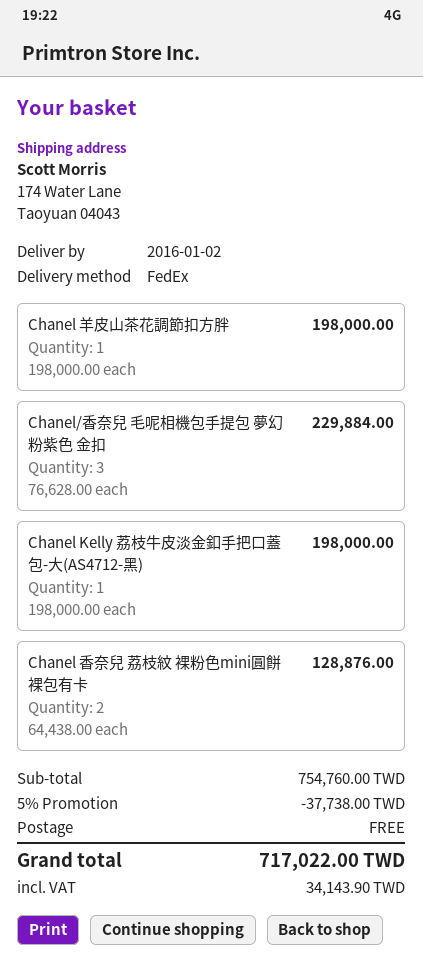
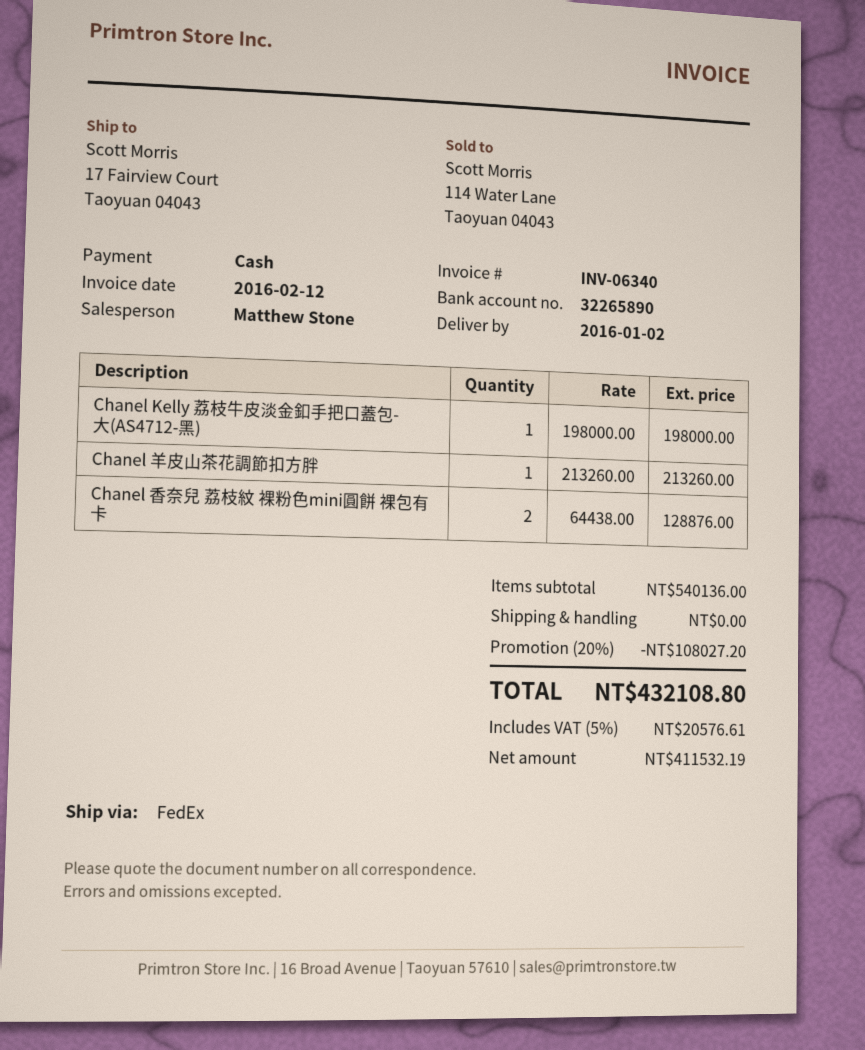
ship to: 174 Water Lane, Taoyuan 04043 -> 17 Fairview Court, Taoyuan 04043
Chanel 羊皮山茶花調節扣方胖: 1 x 198000.00 = 198000.00 -> 1 x 213260.00 = 213260.00
Chanel/香奈兒 毛呢相機包手提包 夢幻粉紫色 金扣: 3 x 76628.00 = 229884.00 -> none
subtotal: 754760.00 -> 540136.00
discount: 5% = 37738.00 -> 20% = 108027.20
tax: 34143.90 -> 20576.61
total: 717022.00 -> 432108.80

